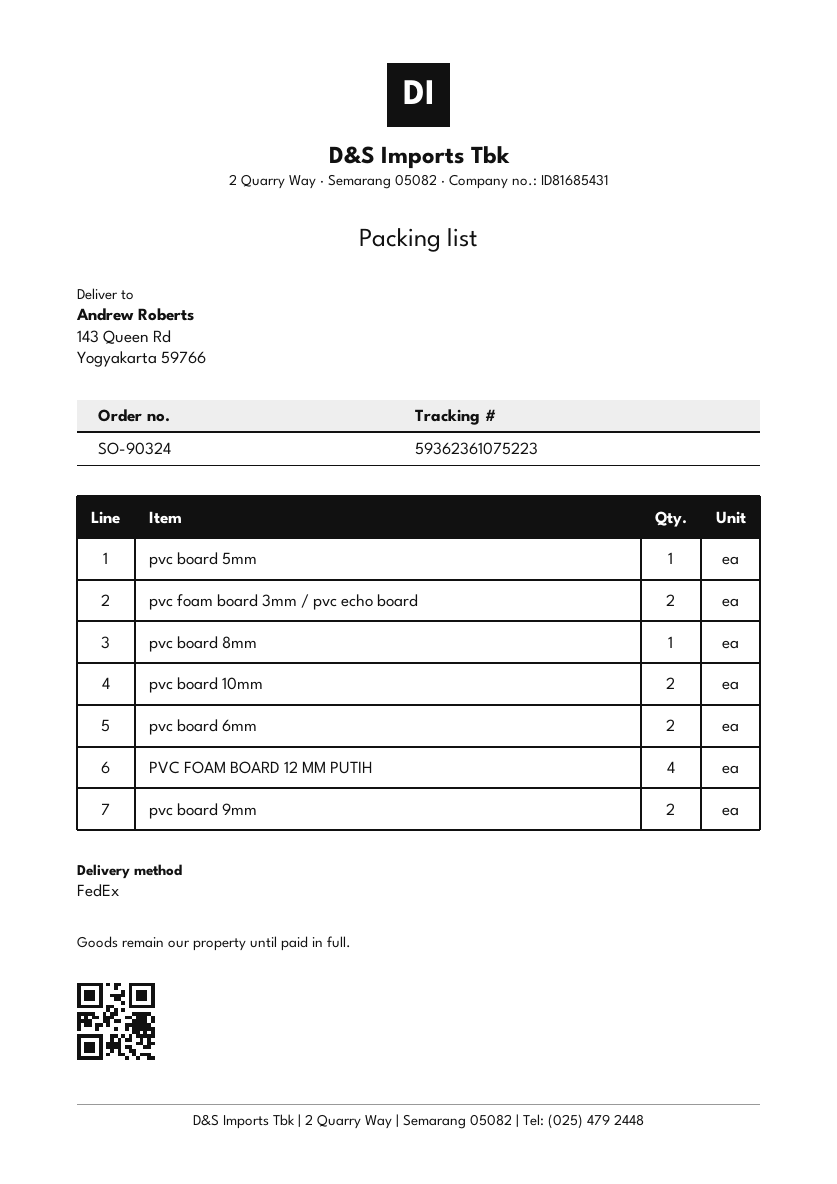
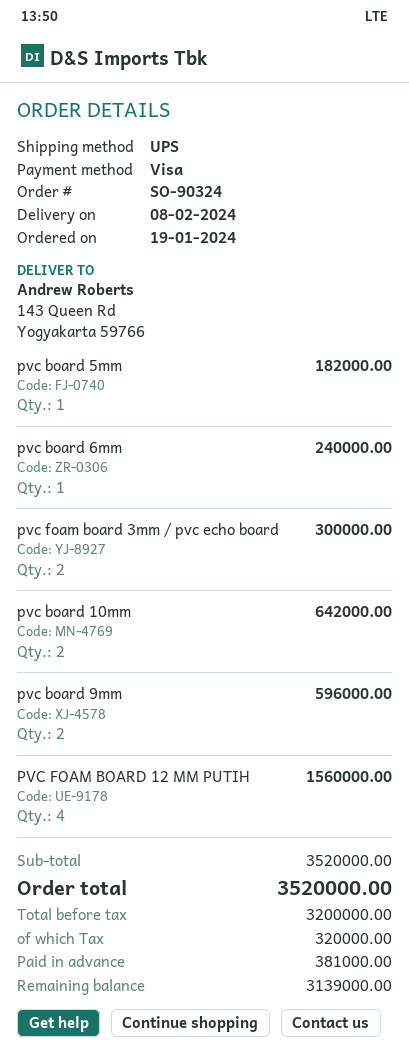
shipping method: FedEx -> UPS
pvc board 8mm: 1 -> none
pvc board 6mm: 2 -> 1

